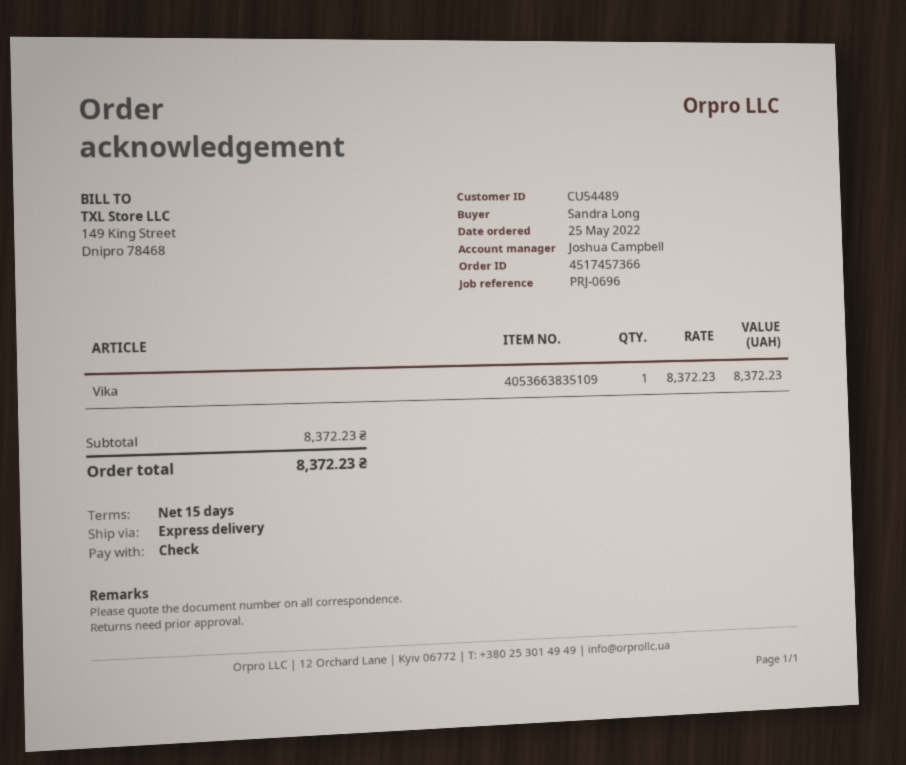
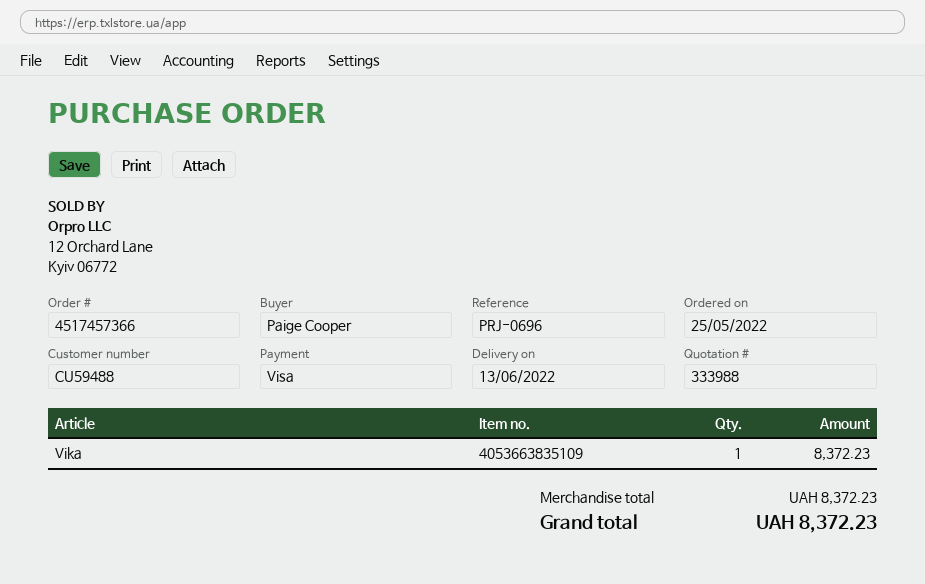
customer number: CU54489 -> CU59488
ordered by: Sandra Long -> Paige Cooper
payment method: cheque -> Visa

